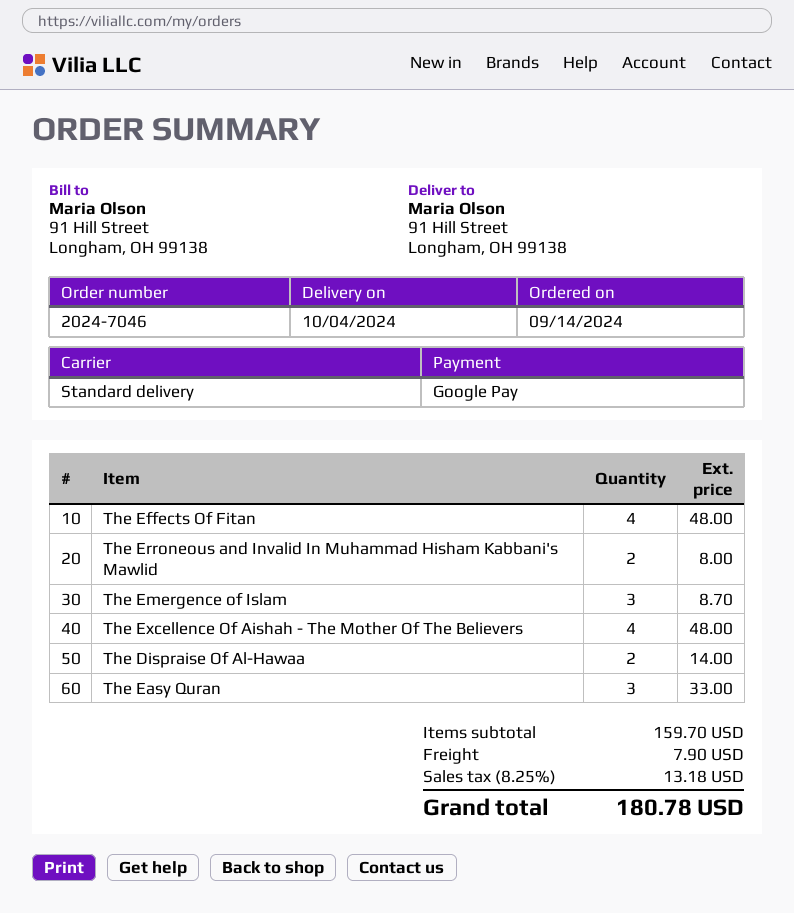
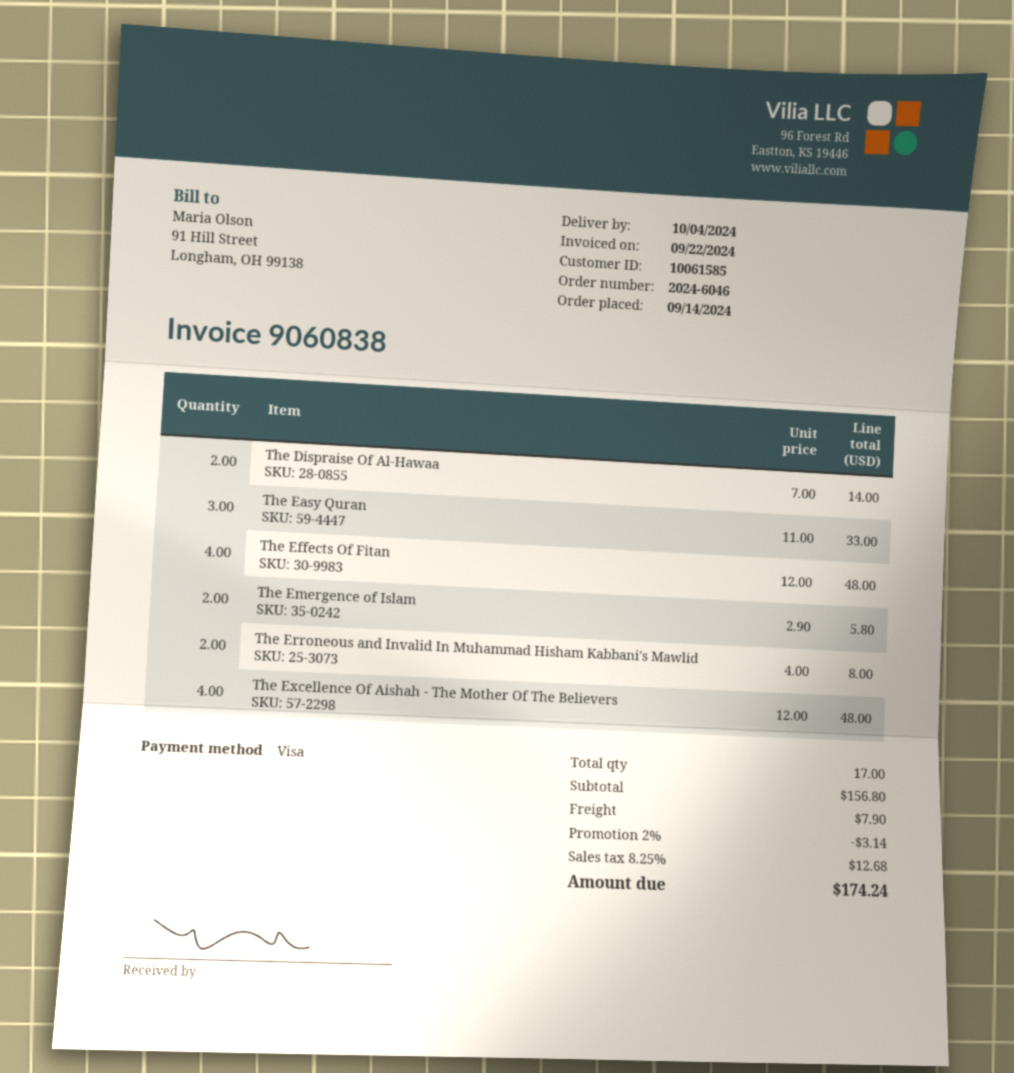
order number: 2024-7046 -> 2024-6046
payment method: Google Pay -> Visa
The Emergence of Islam: 3 for 8.70 -> 2 for 5.80
subtotal: 159.70 -> 156.80
discount: none -> 2% = 3.14
tax: 8.25% = 13.18 -> 8.25% = 12.68
total: 180.78 -> 174.24

